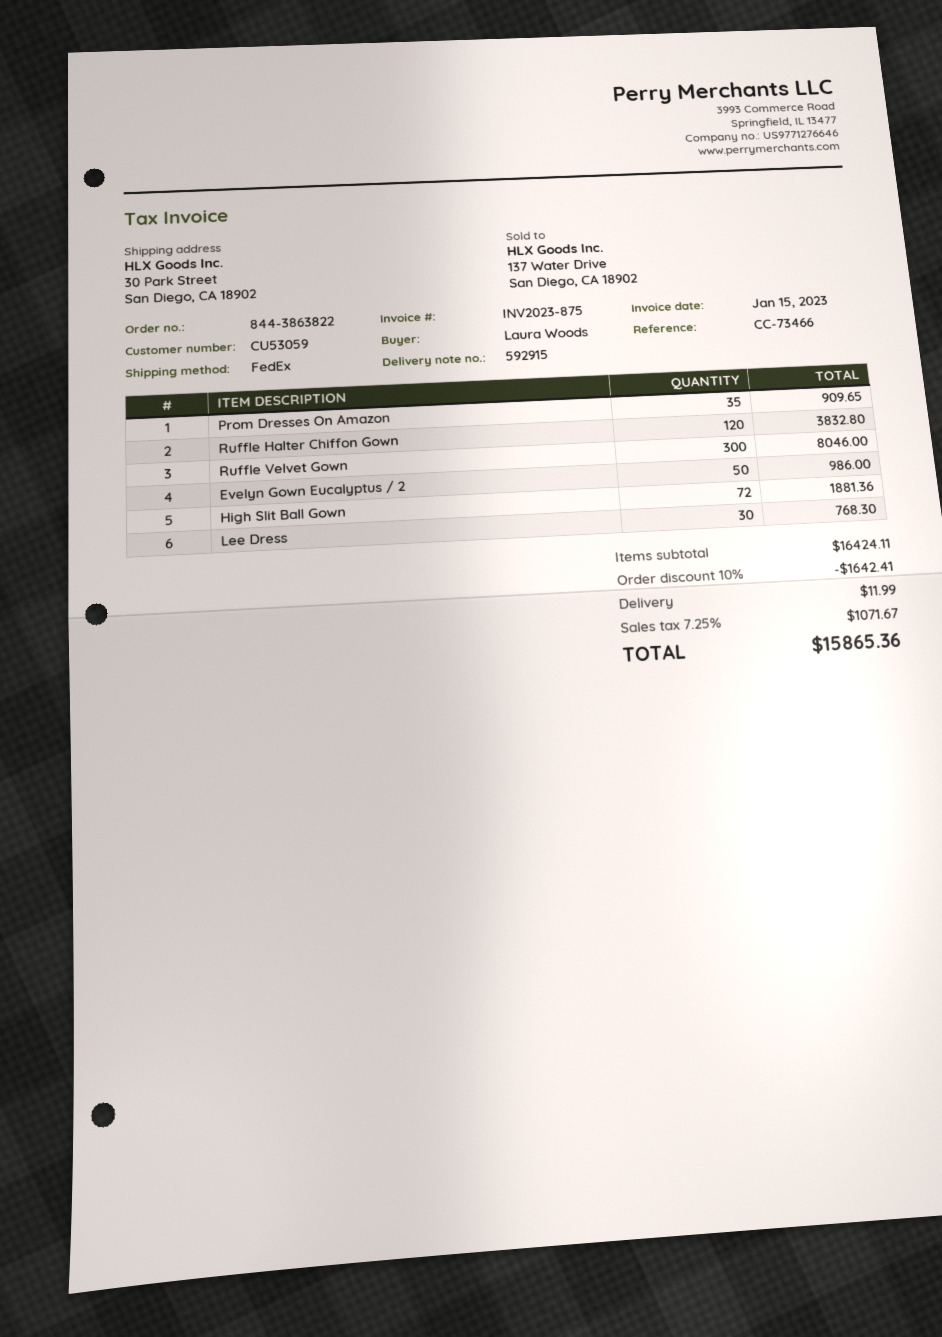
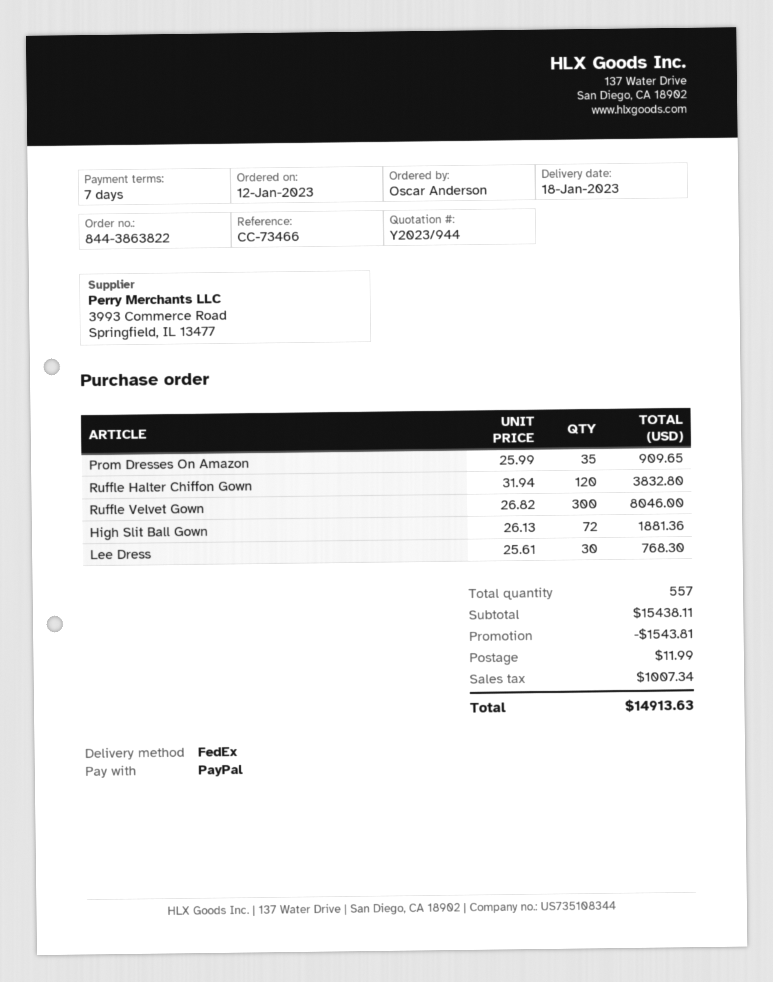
ordered by: Laura Woods -> Oscar Anderson
Evelyn Gown Eucalyptus / 2: 50 for 986.00 -> none
subtotal: 16424.11 -> 15438.11
discount: 1642.41 -> 1543.81
tax: 1071.67 -> 1007.34
total: 15865.36 -> 14913.63

